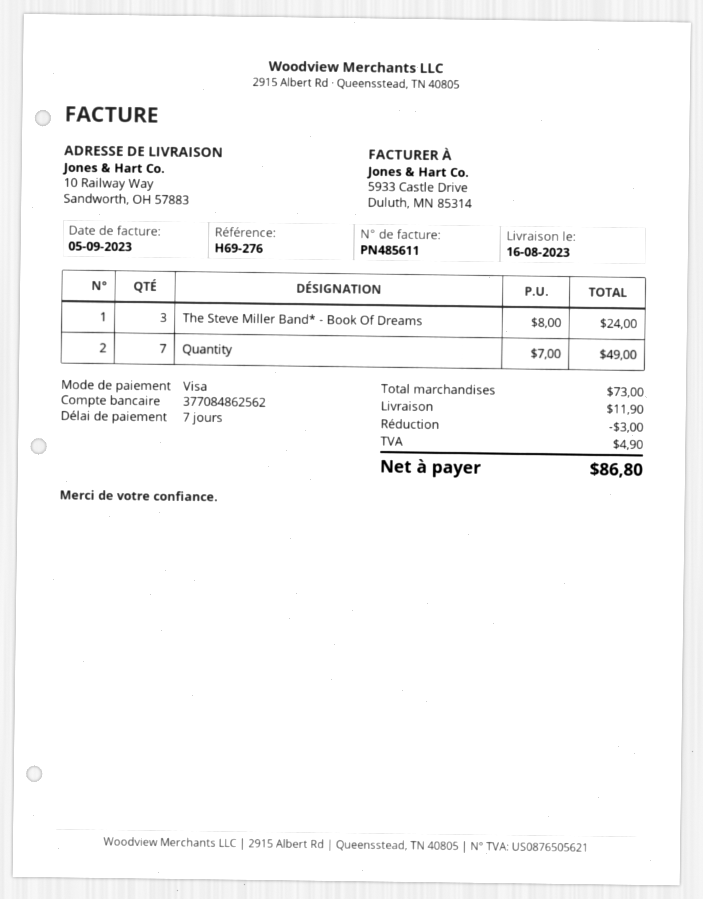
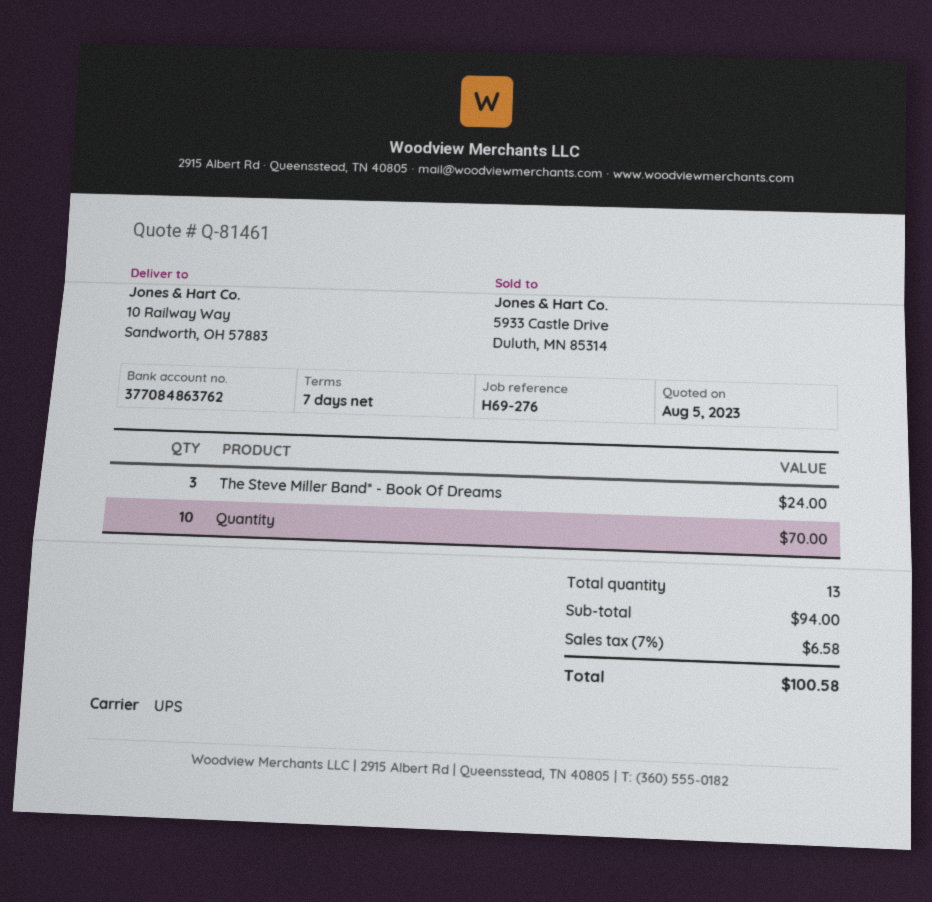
bank account: 377084862562 -> 377084863762
Quantity: 7 for 49.00 -> 10 for 70.00
subtotal: 73.00 -> 94.00
discount: 3.00 -> none
shipping: 11.90 -> none
tax: 4.90 -> 6.58
total: 86.80 -> 100.58

